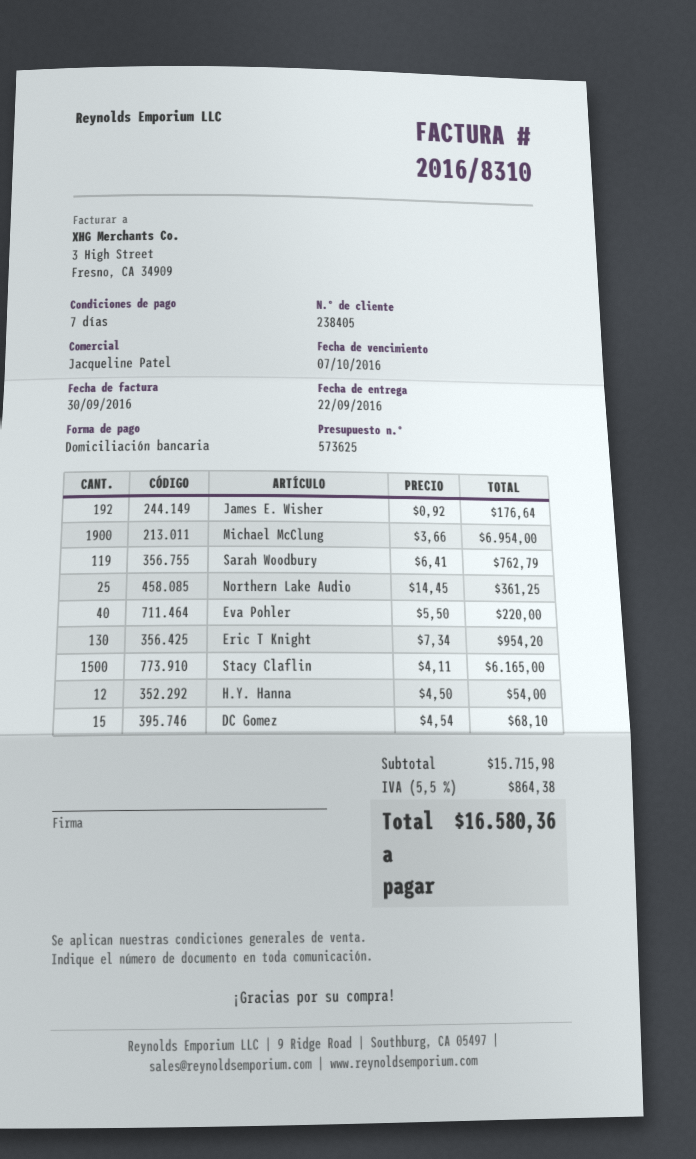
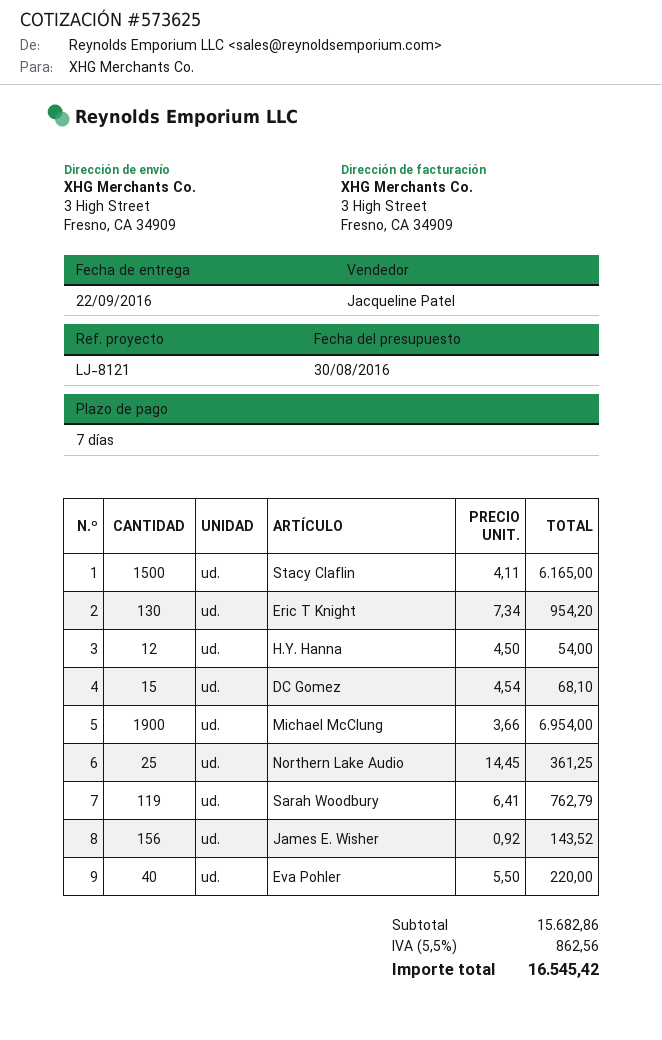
James E. Wisher: 192 x 0.92 = 176.64 -> 156 x 0.92 = 143.52
subtotal: 15715.98 -> 15682.86
tax: 5.5% = 864.38 -> 5.5% = 862.56
total: 16580.36 -> 16545.42

